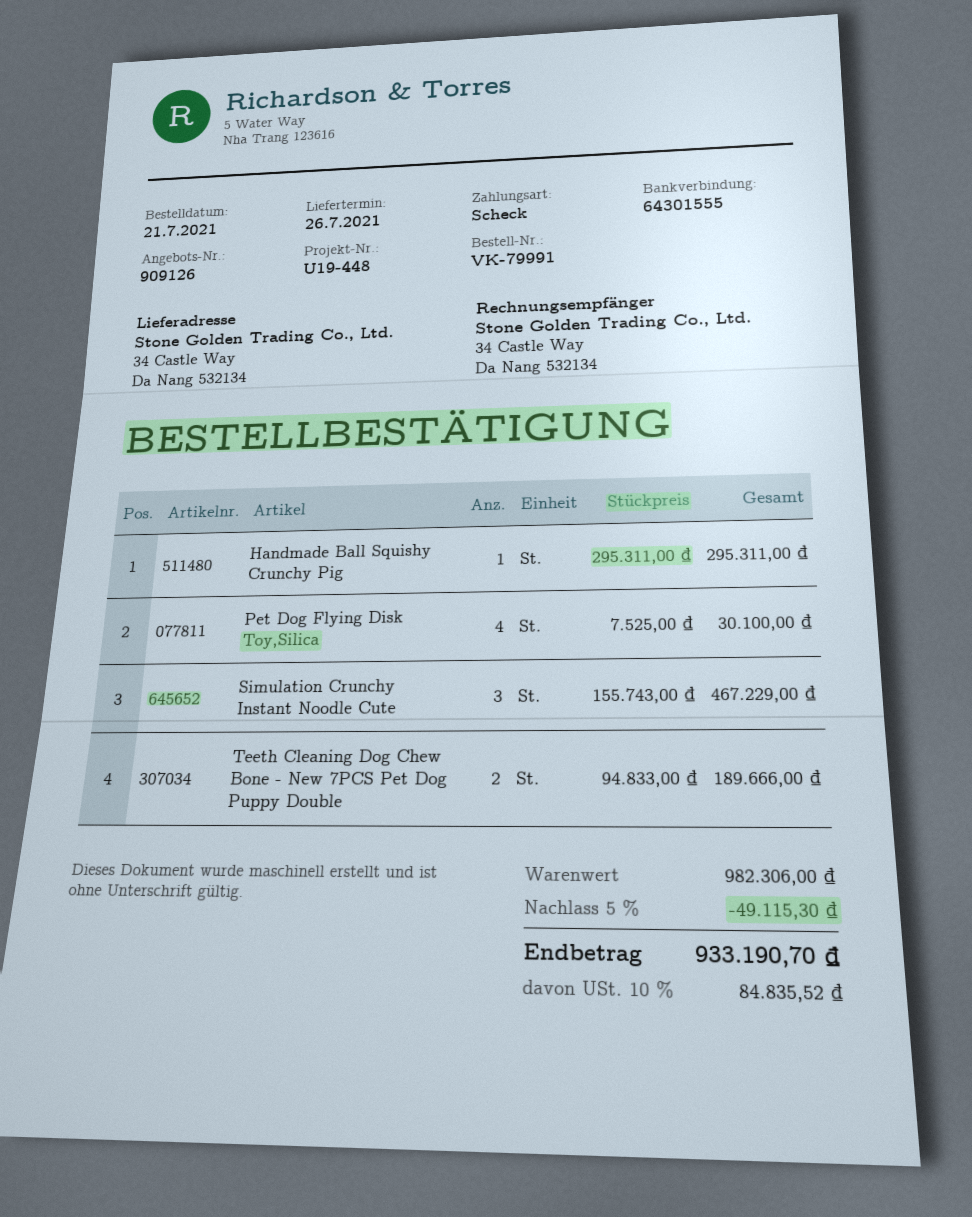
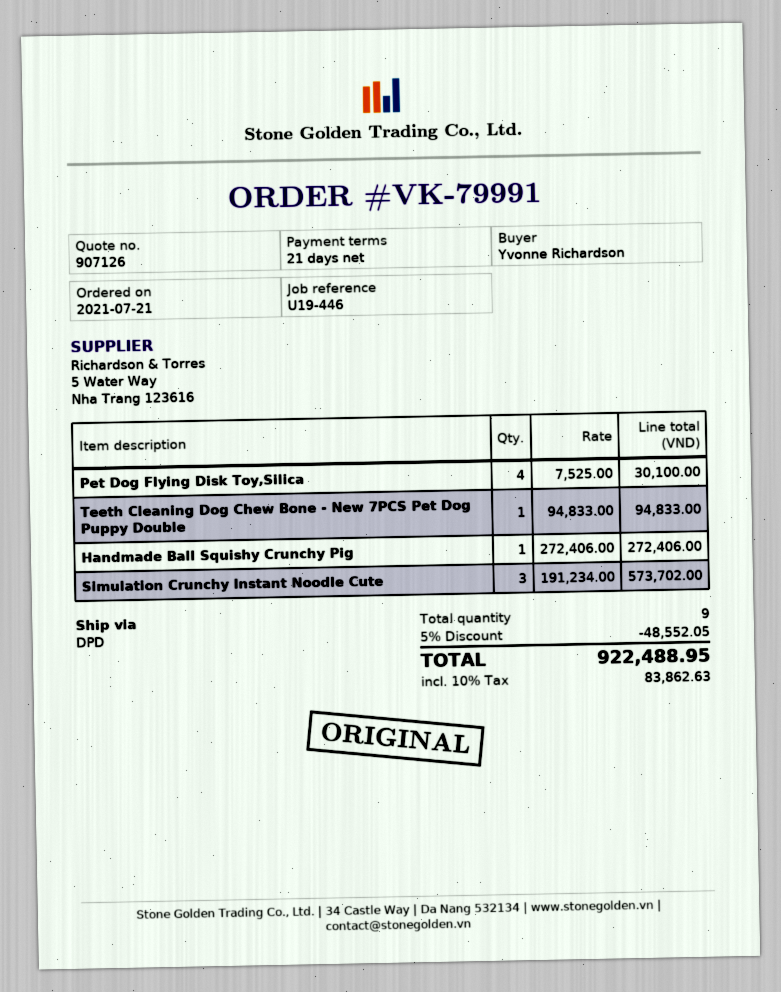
quote number: 909126 -> 907126
reference: U19-448 -> U19-446
Handmade Ball Squishy Crunchy Pig: 1 x 295311.00 = 295311.00 -> 1 x 272406.00 = 272406.00
Simulation Crunchy Instant Noodle Cute: 3 x 155743.00 = 467229.00 -> 3 x 191234.00 = 573702.00
Teeth Cleaning Dog Chew Bone - New 7PCS Pet Dog Puppy Double: 2 x 94833.00 = 189666.00 -> 1 x 94833.00 = 94833.00
discount: 5% = 49115.30 -> 5% = 48552.05
tax: 10% = 84835.52 -> 10% = 83862.63
total: 933190.70 -> 922488.95

